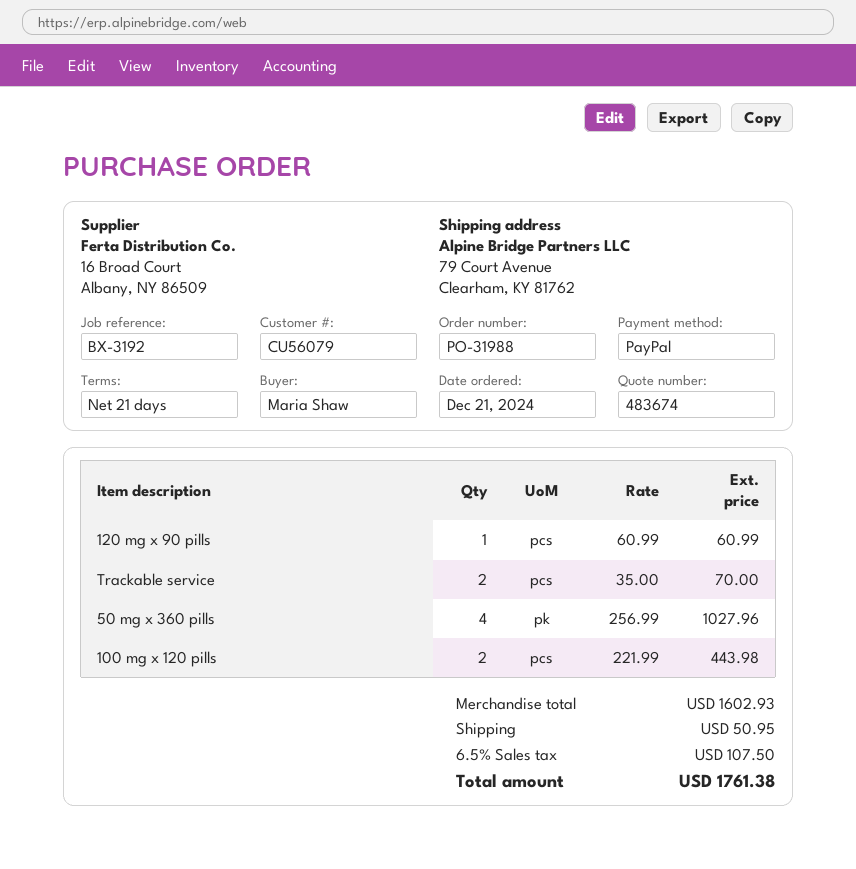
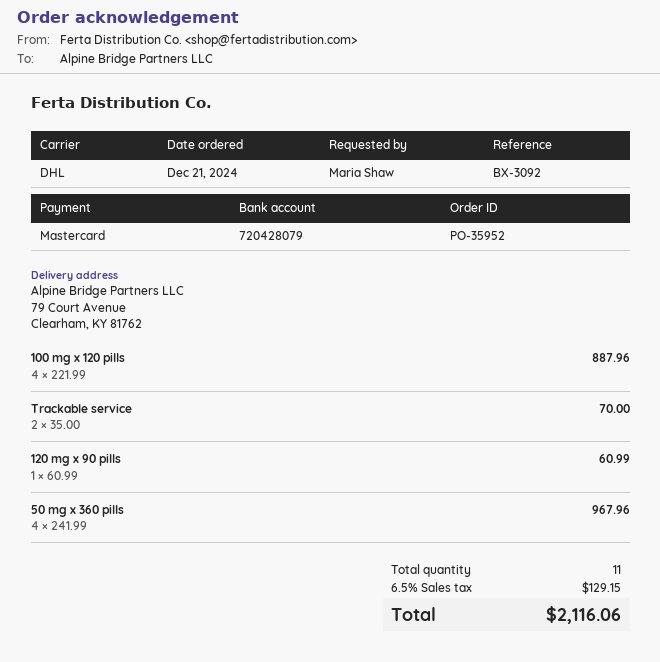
order number: PO-31988 -> PO-35952
reference: BX-3192 -> BX-3092
payment method: PayPal -> Mastercard
50 mg x 360 pills: 4 x 256.99 = 1027.96 -> 4 x 241.99 = 967.96
100 mg x 120 pills: 2 x 221.99 = 443.98 -> 4 x 221.99 = 887.96
shipping: 50.95 -> none
tax: 6.5% = 107.50 -> 6.5% = 129.15
total: 1761.38 -> 2116.06

